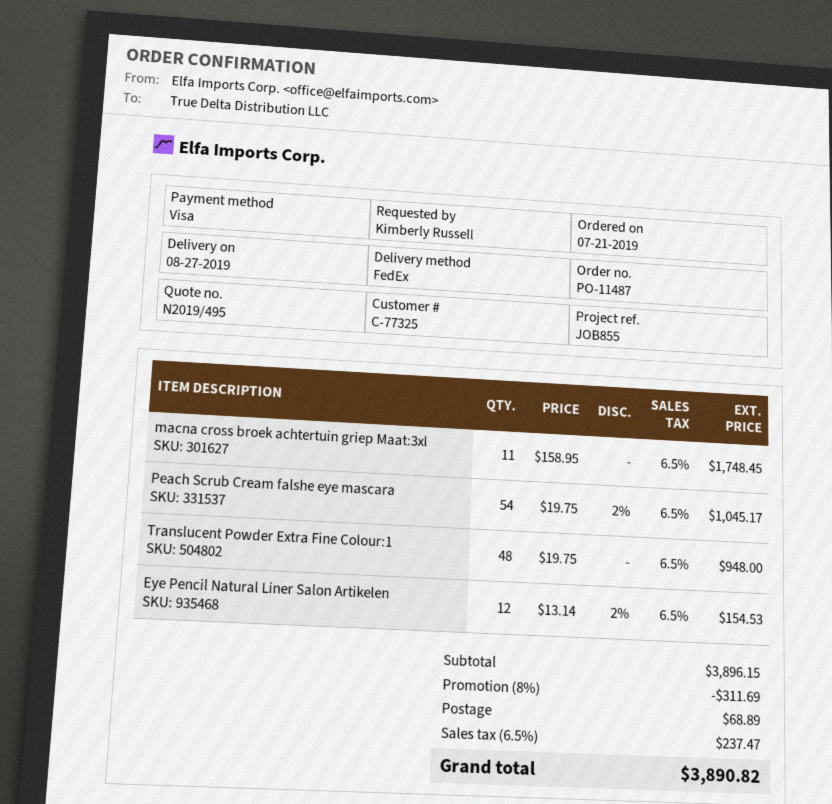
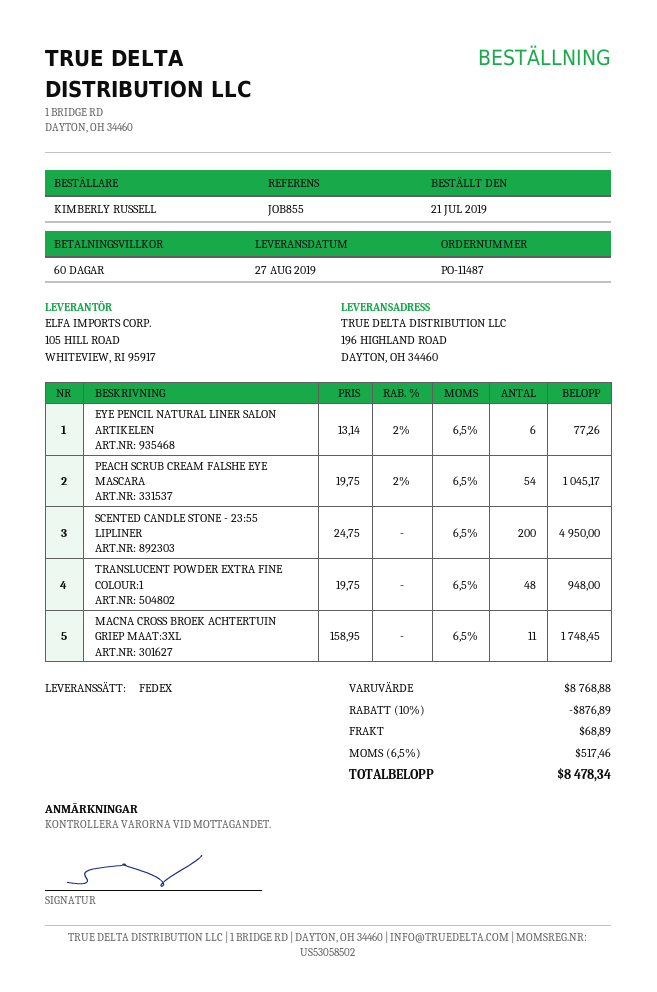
Eye Pencil Natural Liner Salon Artikelen: 12 x 13.14 - 2% = 154.53 -> 6 x 13.14 - 2% = 77.26
SCENTED CANDLE STONE - 23:55 LIPLINER: none -> 200 x 24.75 = 4950.00
subtotal: 3896.15 -> 8768.88
discount: 8% = 311.69 -> 10% = 876.89
tax: 6.5% = 237.47 -> 6.5% = 517.46
total: 3890.82 -> 8478.34

